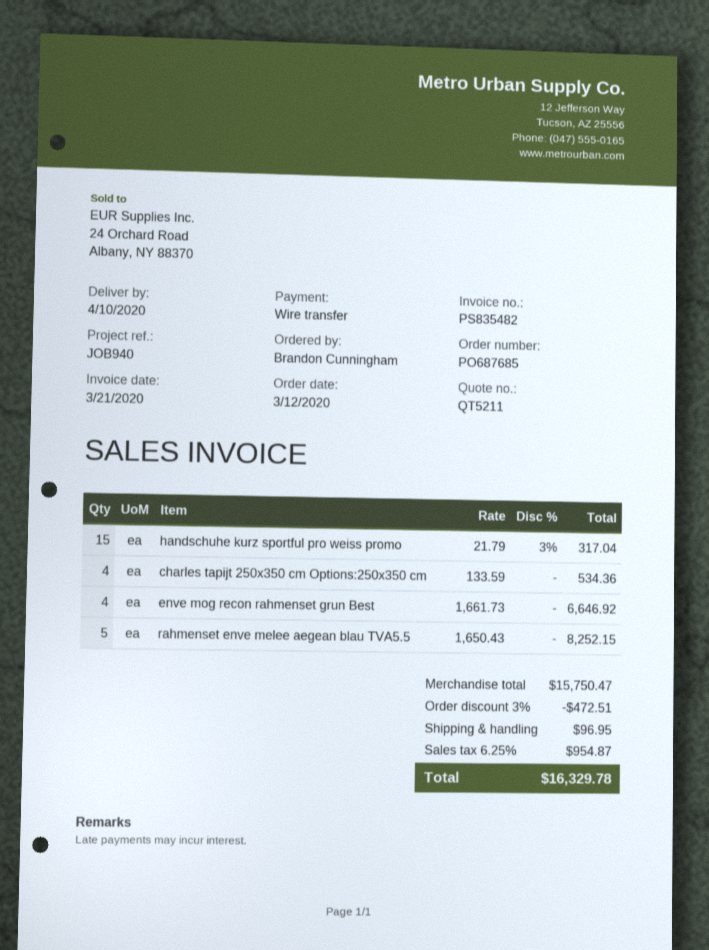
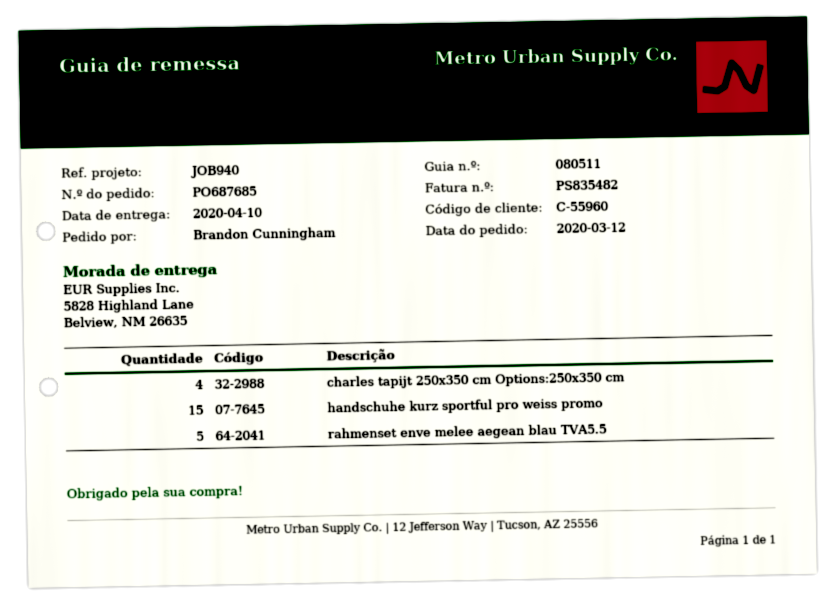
enve mog recon rahmenset grun Best: 4 -> none

